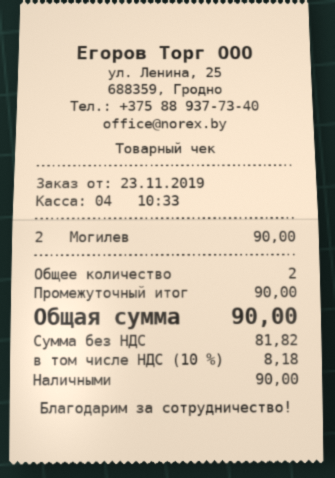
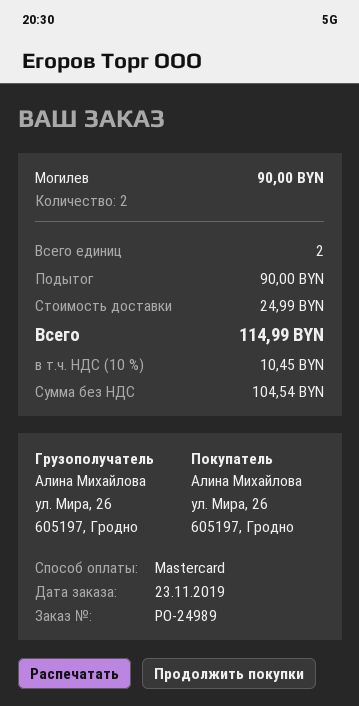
payment method: cash -> Mastercard
shipping: none -> 24.99
net: 81.82 -> 104.54
tax: 10% = 8.18 -> 10% = 10.45
total: 90.00 -> 114.99

